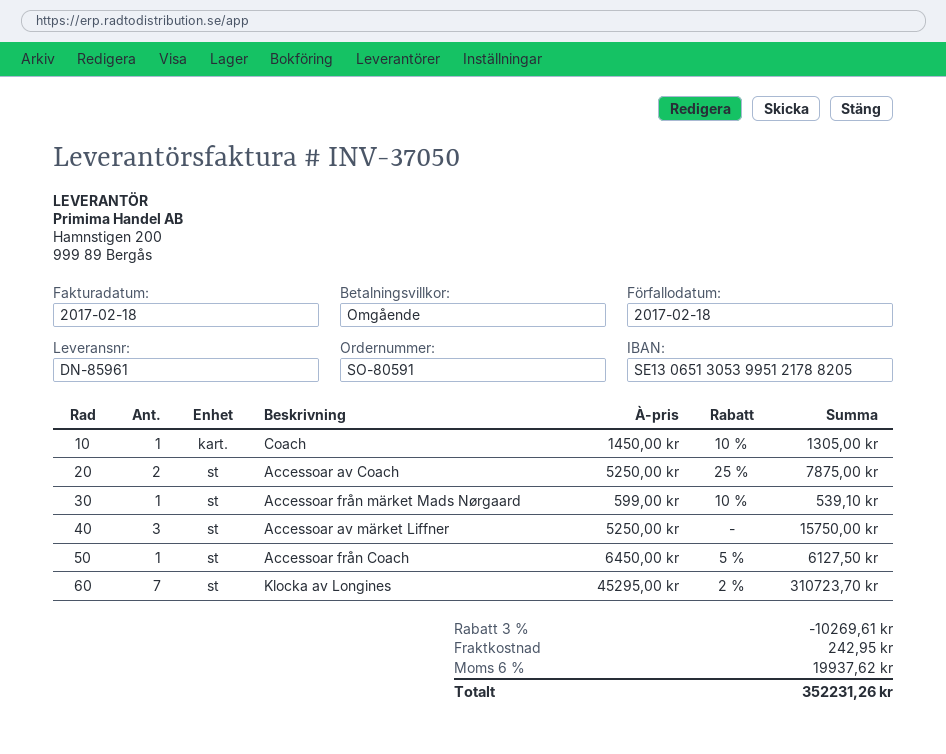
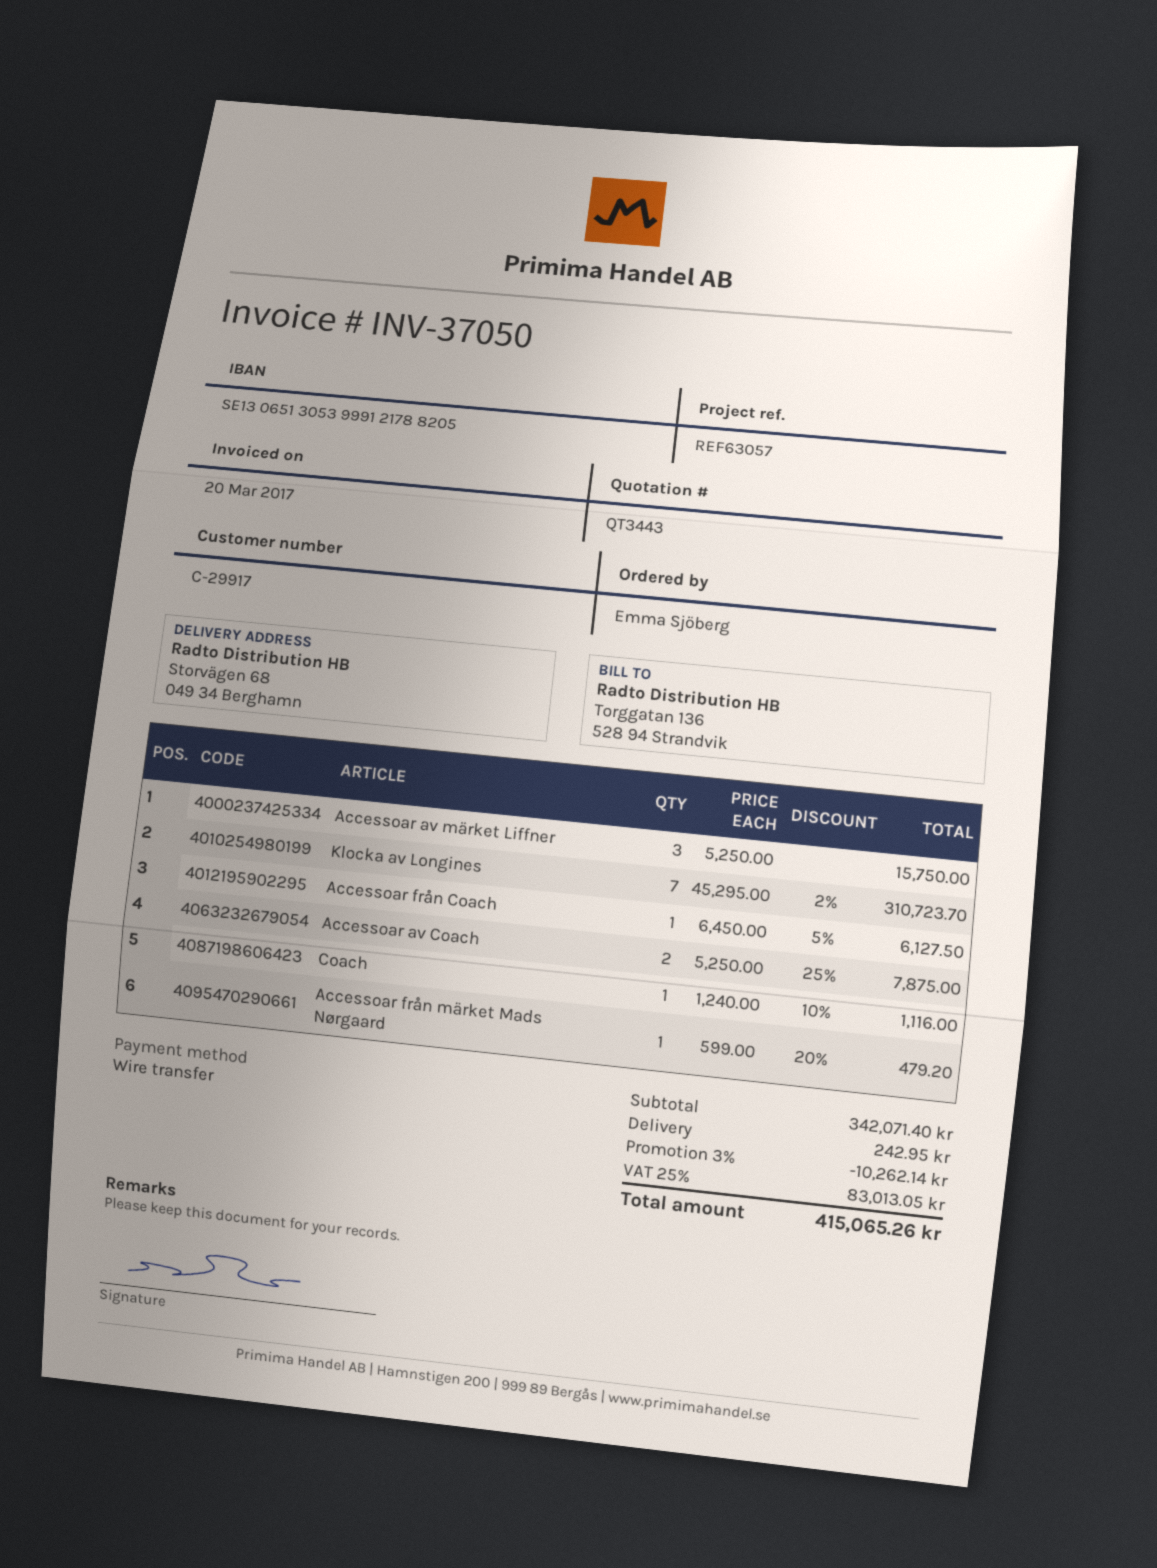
invoice date: 2017-02-18 -> 2017-03-20
bank account: SE1306513053995121788205 -> SE1306513053999121788205
Coach: 1 x 1450.00 - 10% = 1305.00 -> 1 x 1240.00 - 10% = 1116.00
Accessoar från märket Mads Nørgaard: 1 x 599.00 - 10% = 539.10 -> 1 x 599.00 - 20% = 479.20
discount: 3% = 10269.61 -> 3% = 10262.14
tax: 6% = 19937.62 -> 25% = 83013.05
total: 352231.26 -> 415065.26

